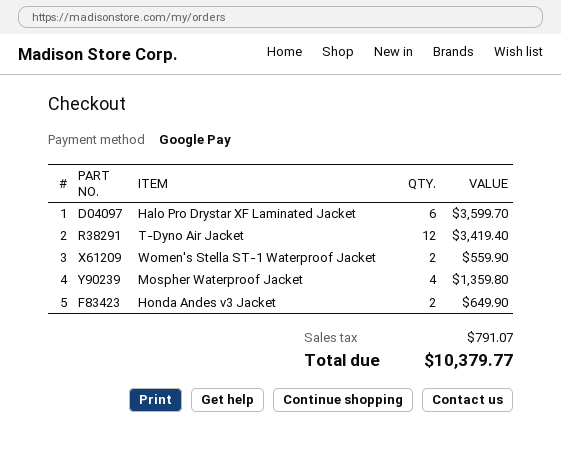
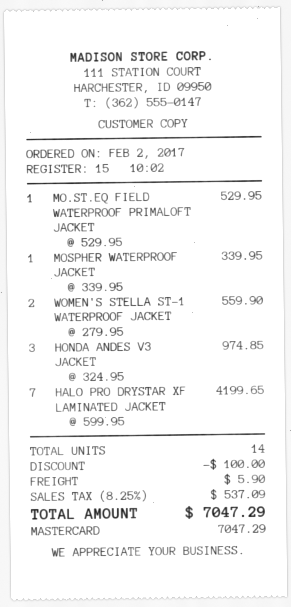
payment method: Google Pay -> Mastercard
Halo Pro Drystar XF Laminated Jacket: 6 for 3599.70 -> 7 for 4199.65
T-Dyno Air Jacket: 12 for 3419.40 -> none
Mospher Waterproof Jacket: 4 for 1359.80 -> 1 for 339.95
Honda Andes v3 Jacket: 2 for 649.90 -> 3 for 974.85
MO.ST.EQ FIELD WATERPROOF PRIMALOFT JACKET: none -> 1 for 529.95
discount: none -> 100.00
shipping: none -> 5.90
tax: 791.07 -> 537.09
total: 10379.77 -> 7047.29

